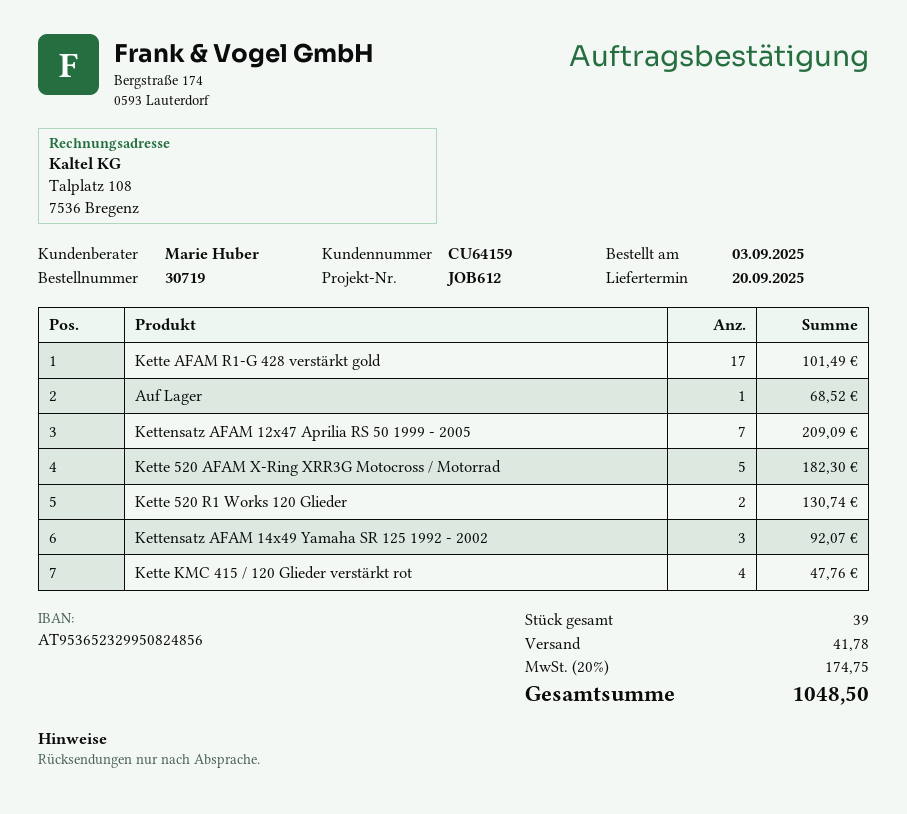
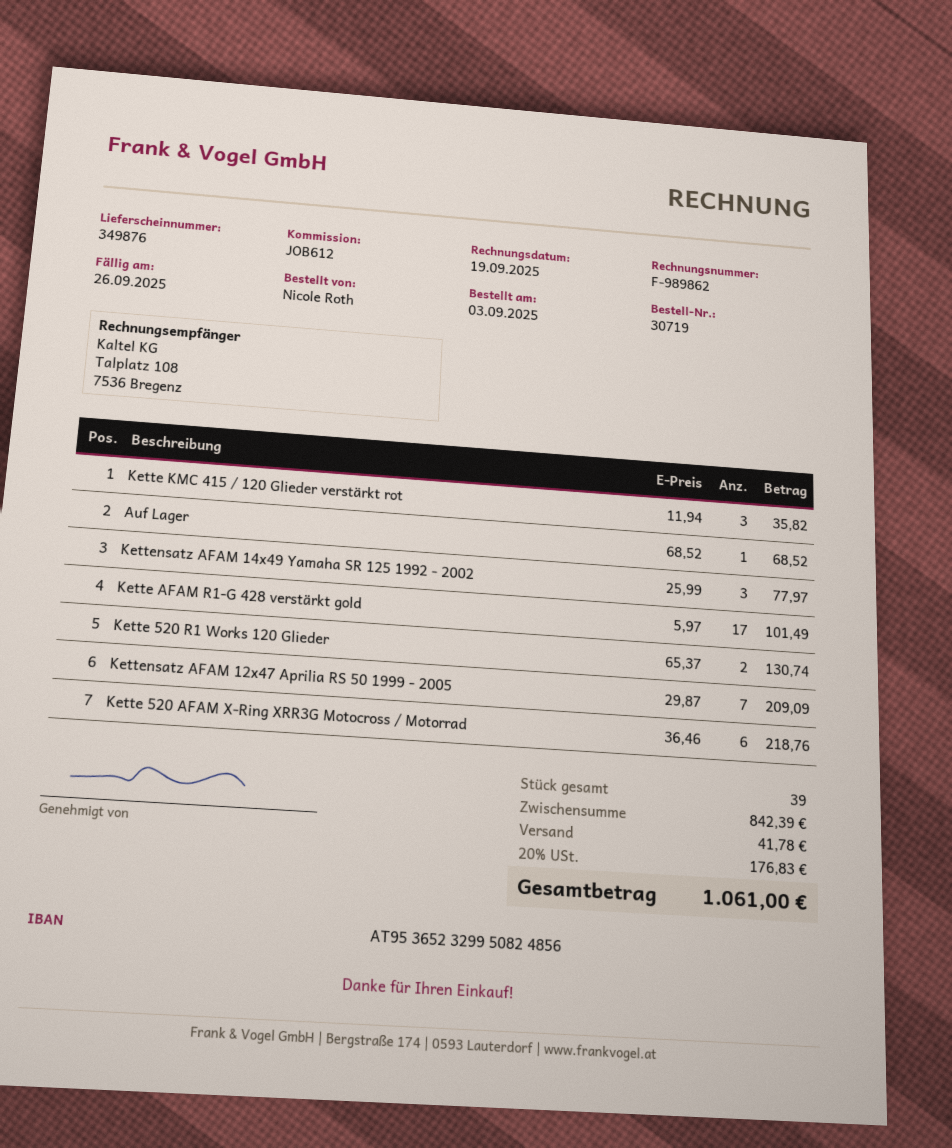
Kette 520 AFAM X-Ring XRR3G Motocross / Motorrad: 5 for 182.30 -> 6 for 218.76
Kettensatz AFAM 14x49 Yamaha SR 125 1992 - 2002: 3 for 92.07 -> 3 for 77.97
Kette KMC 415 / 120 Glieder verstärkt rot: 4 for 47.76 -> 3 for 35.82
tax: 20% = 174.75 -> 20% = 176.83
total: 1048.50 -> 1061.00

